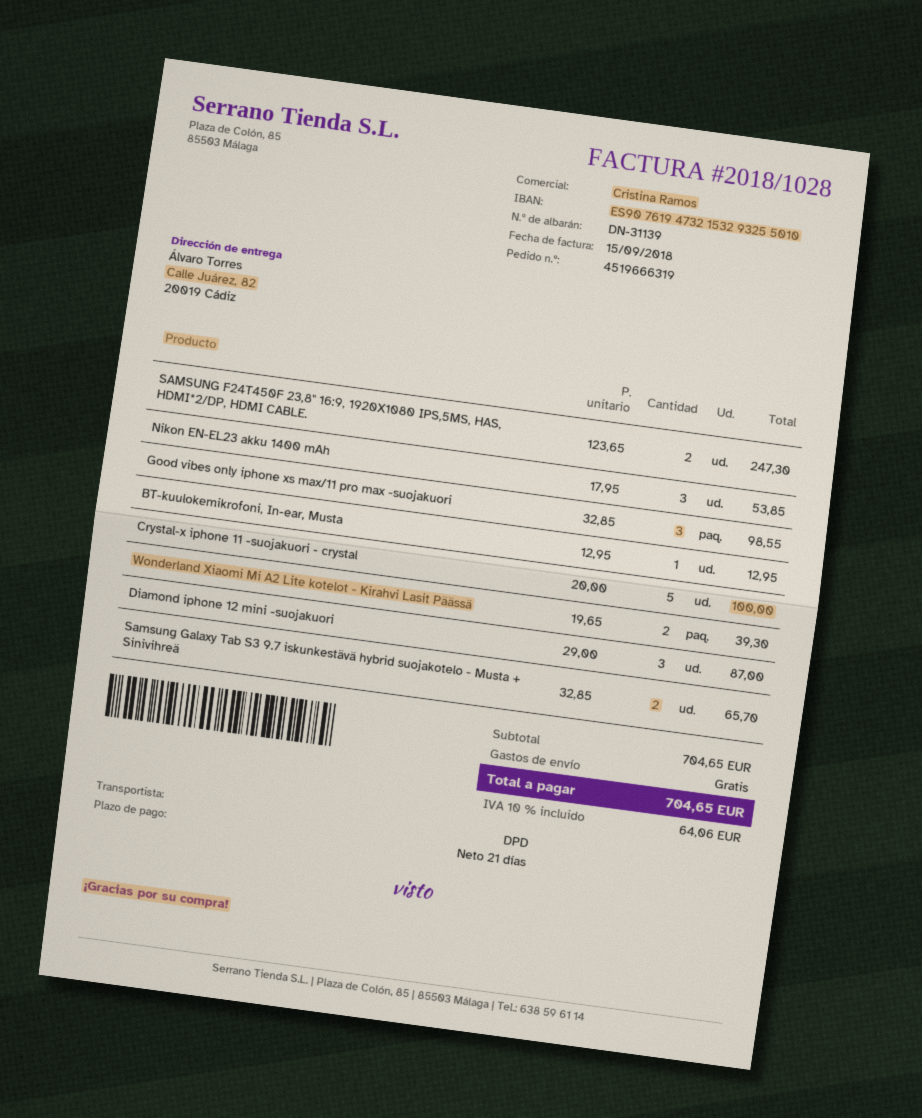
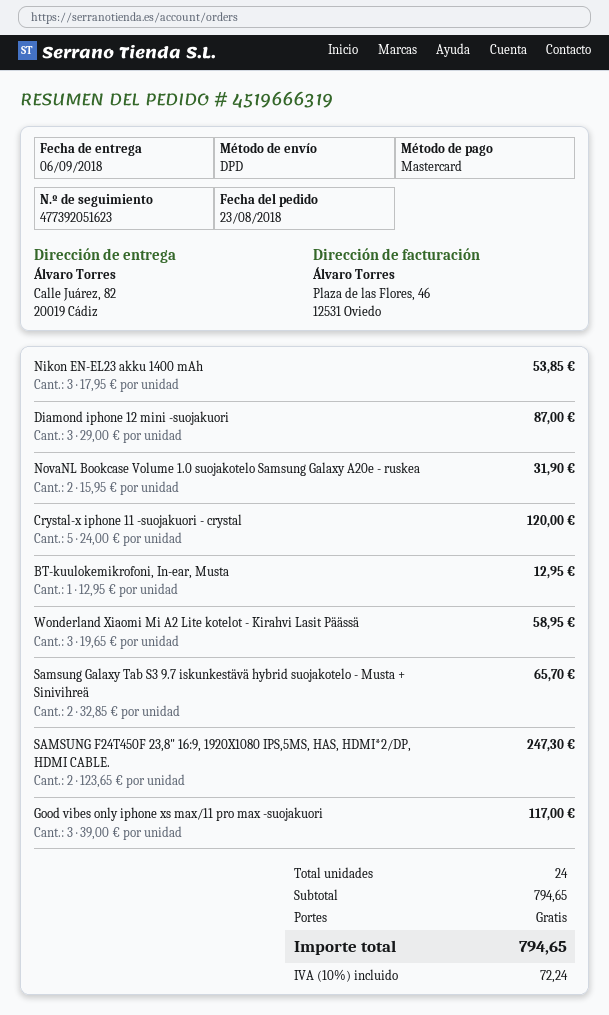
Good vibes only iphone xs max/11 pro max -suojakuori: 3 x 32.85 = 98.55 -> 3 x 39.00 = 117.00
Crystal-x iphone 11 -suojakuori - crystal: 5 x 20.00 = 100.00 -> 5 x 24.00 = 120.00
Wonderland Xiaomi Mi A2 Lite kotelot - Kirahvi Lasit Päässä: 2 x 19.65 = 39.30 -> 3 x 19.65 = 58.95
NovaNL Bookcase Volume 1.0 suojakotelo Samsung Galaxy A20e - ruskea: none -> 2 x 15.95 = 31.90
subtotal: 704.65 -> 794.65
tax: 10% = 64.06 -> 10% = 72.24
total: 704.65 -> 794.65

